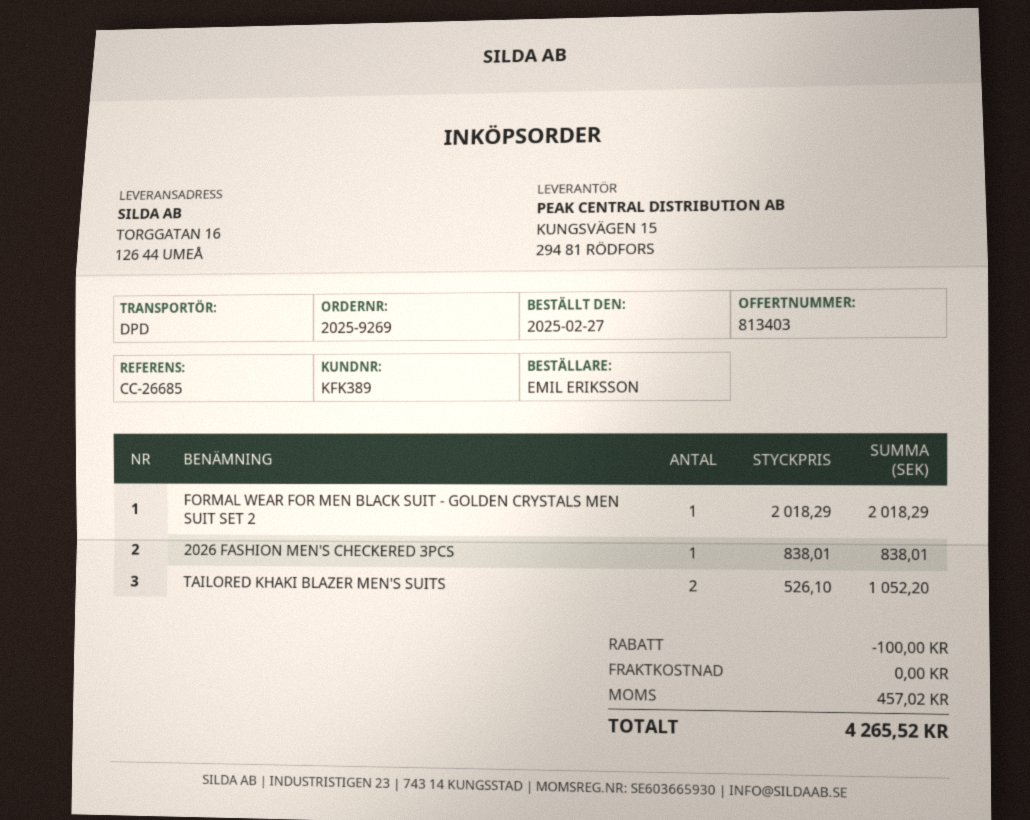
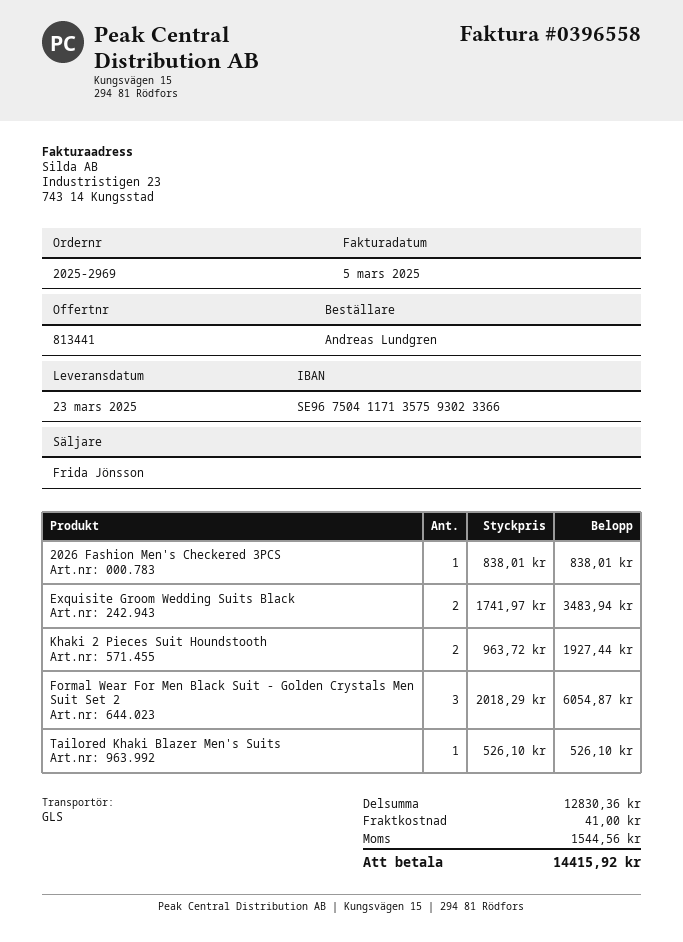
quote number: 813403 -> 813441
order number: 2025-9269 -> 2025-2969
ordered by: EMIL ERIKSSON -> Andreas Lundgren
shipping method: DPD -> GLS
FORMAL WEAR FOR MEN BLACK SUIT - GOLDEN CRYSTALS MEN SUIT SET 2: 1 x 2018.29 = 2018.29 -> 3 x 2018.29 = 6054.87
TAILORED KHAKI BLAZER MEN'S SUITS: 2 x 526.10 = 1052.20 -> 1 x 526.10 = 526.10
Exquisite Groom Wedding Suits Black: none -> 2 x 1741.97 = 3483.94
Khaki 2 Pieces Suit Houndstooth: none -> 2 x 963.72 = 1927.44
discount: 100.00 -> none
shipping: 0.00 -> 41.00
tax: 457.02 -> 1544.56
total: 4265.52 -> 14415.92

